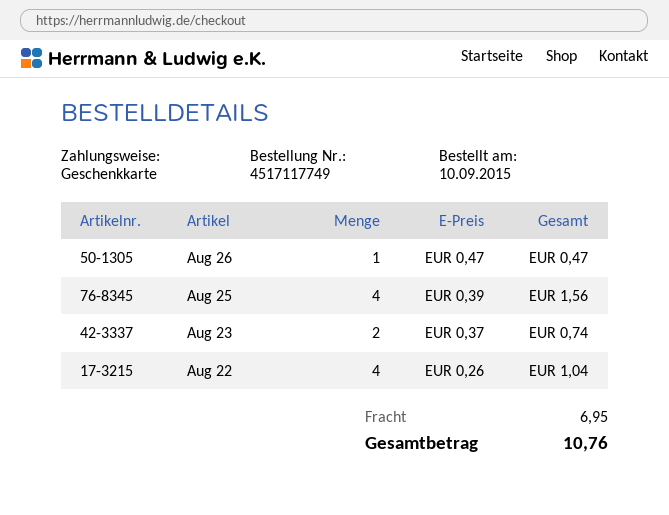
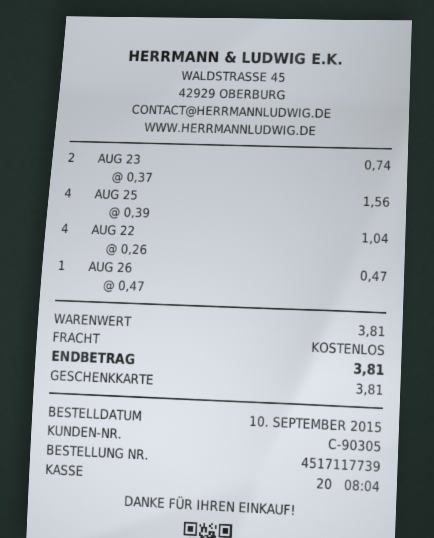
order number: 4517117749 -> 4517117739
shipping: 6.95 -> 0.00
total: 10.76 -> 3.81

